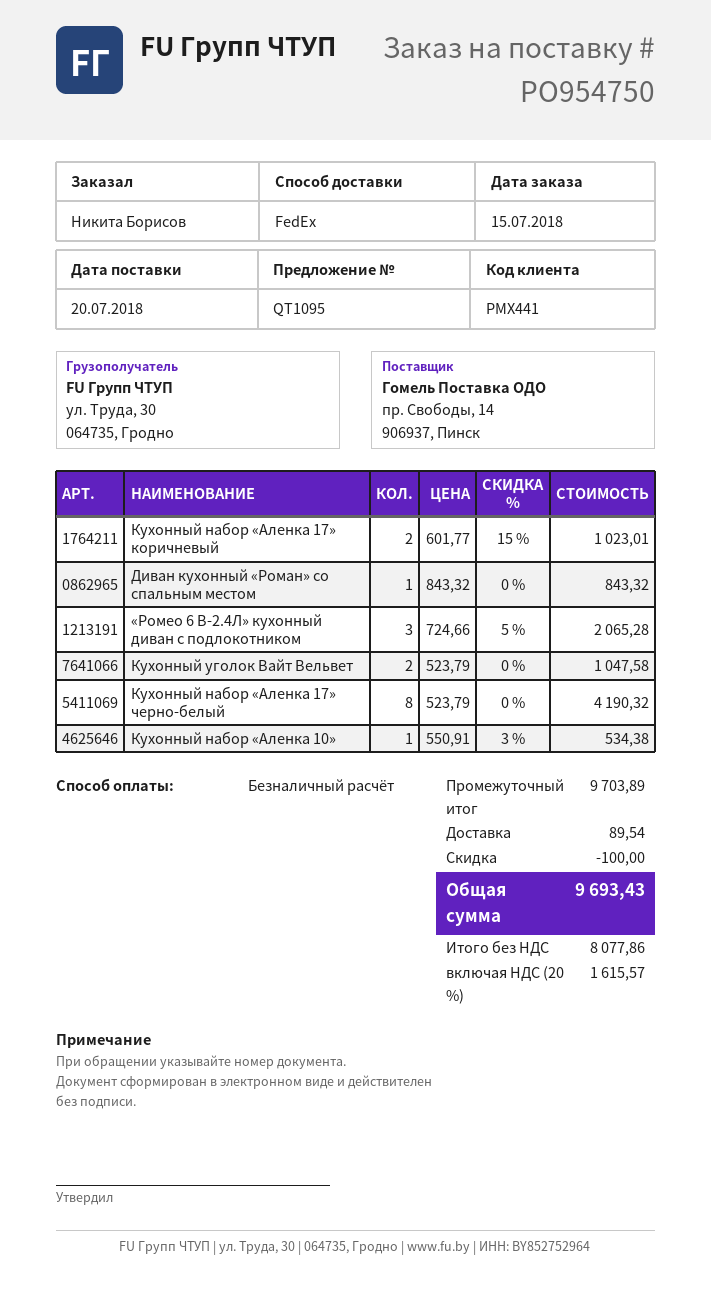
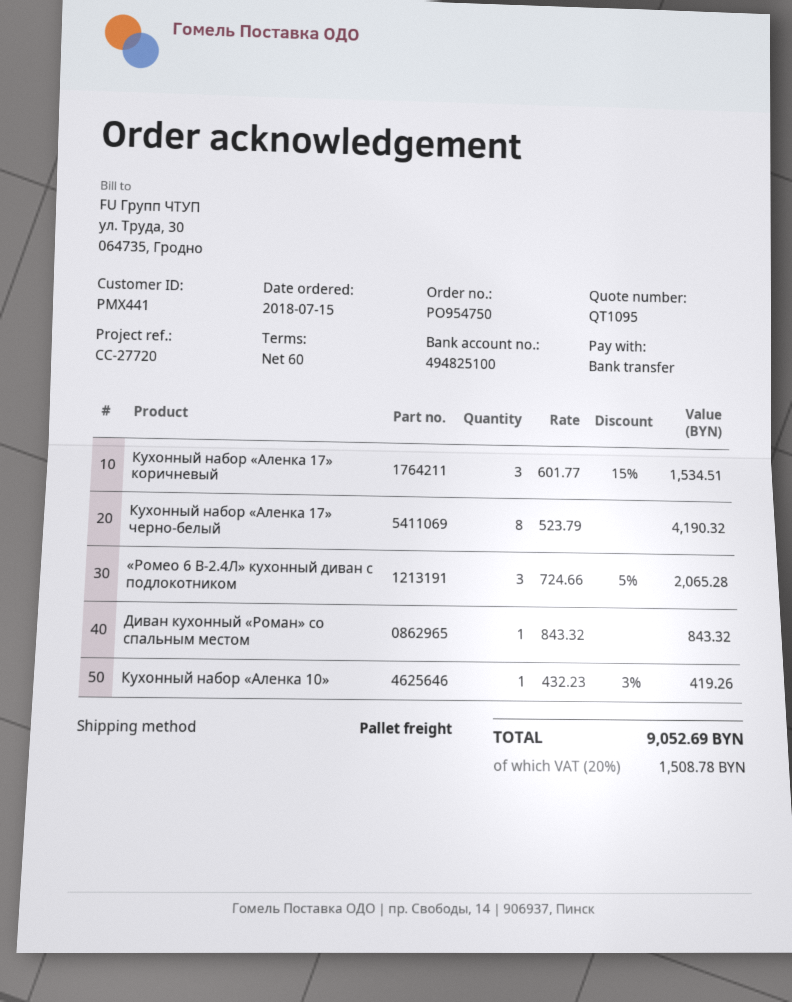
shipping method: FedEx -> pallet freight
Кухонный набор «Аленка 17» коричневый: 2 x 601.77 - 15% = 1023.01 -> 3 x 601.77 - 15% = 1534.51
Кухонный уголок Вайт Вельвет: 2 x 523.79 = 1047.58 -> none
Кухонный набор «Аленка 10»: 1 x 550.91 - 3% = 534.38 -> 1 x 432.23 - 3% = 419.26
discount: 100.00 -> none
shipping: 89.54 -> none
tax: 20% = 1615.57 -> 20% = 1508.78
total: 9693.43 -> 9052.69

